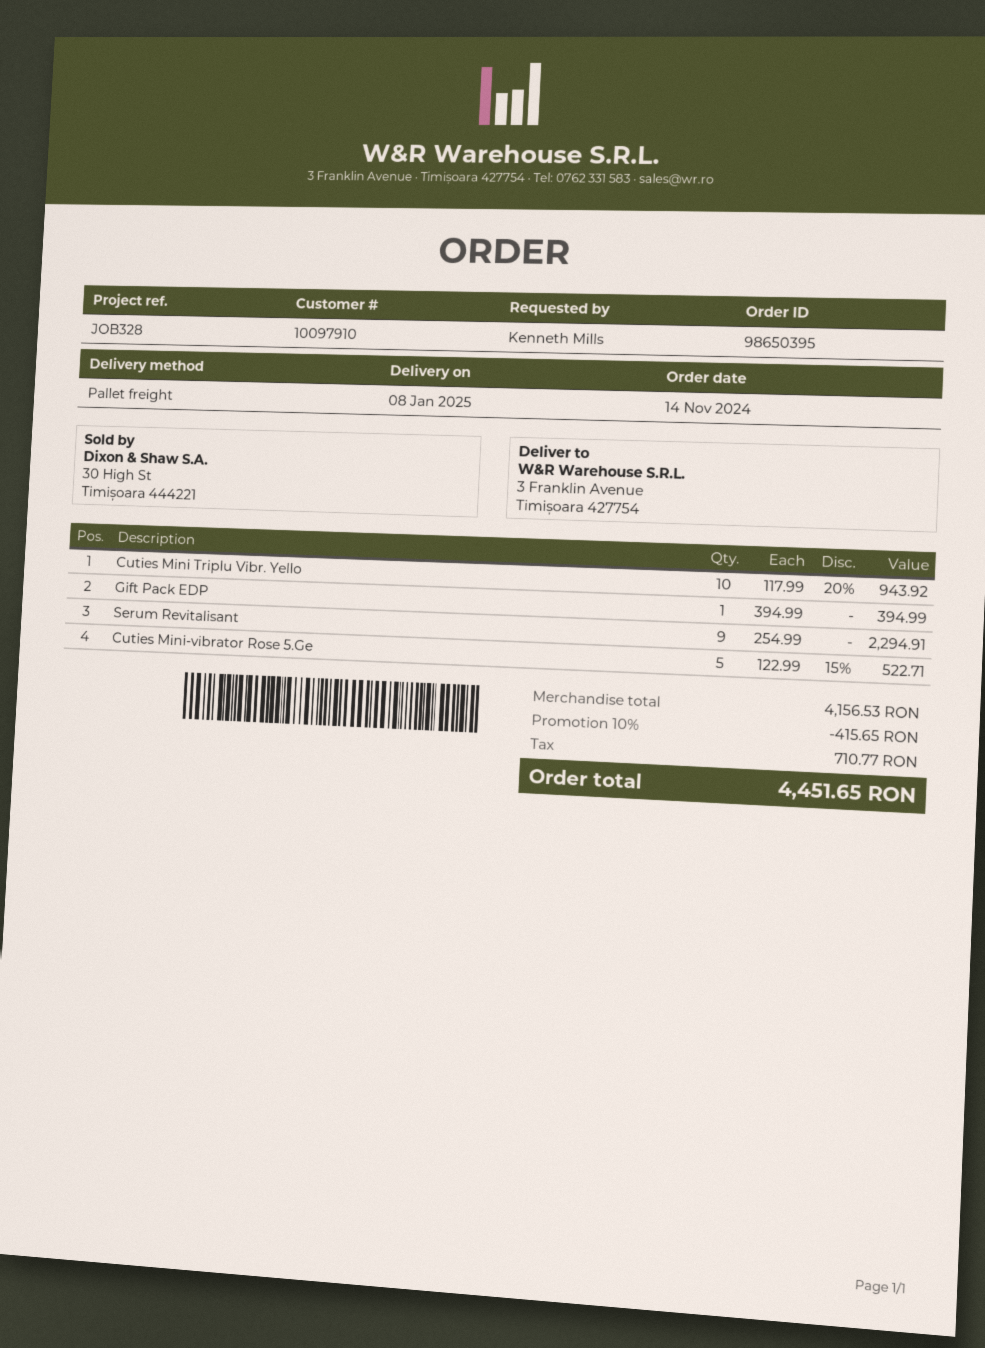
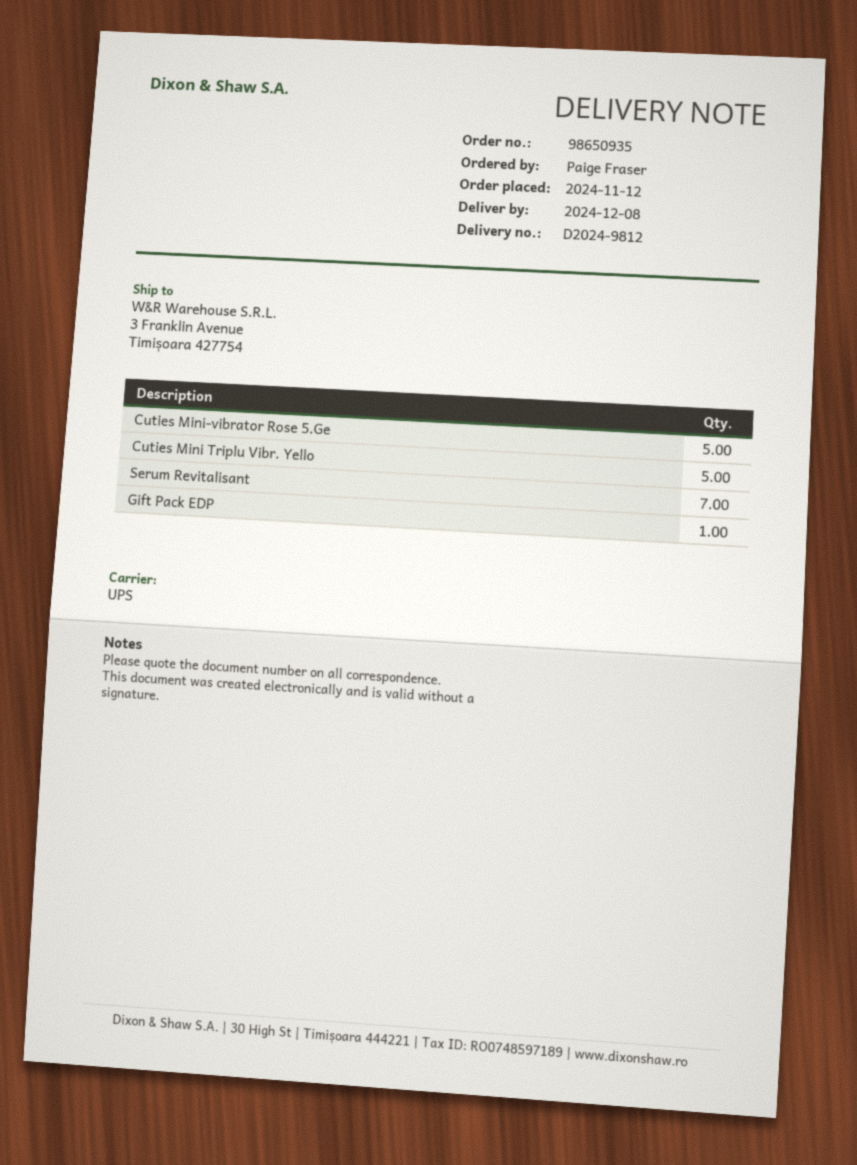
order number: 98650395 -> 98650935
order date: 2024-11-14 -> 2024-11-12
delivery date: 2025-01-08 -> 2024-12-08
ordered by: Kenneth Mills -> Paige Fraser
shipping method: pallet freight -> UPS
Cuties Mini Triplu Vibr. Yello: 10 -> 5
Serum Revitalisant: 9 -> 7

